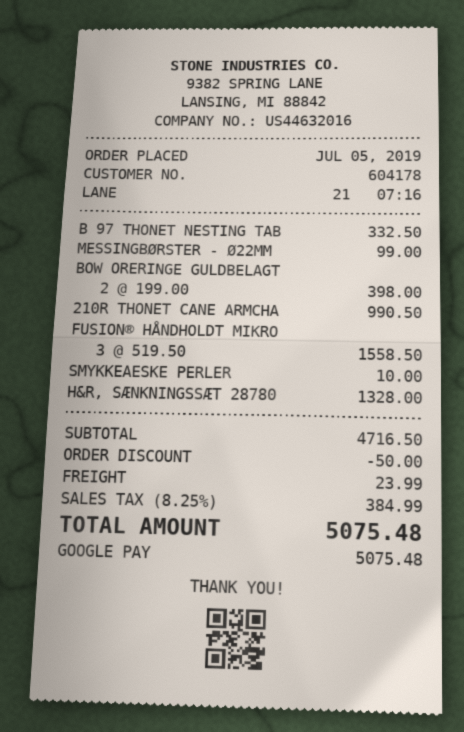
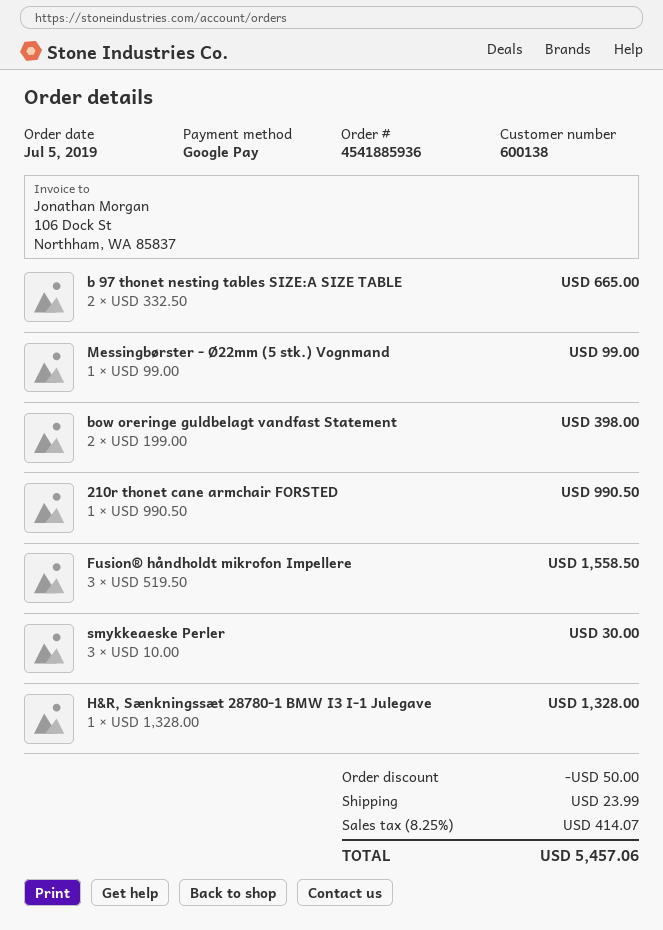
customer number: 604178 -> 600138
B 97 THONET NESTING TAB: 1 x 332.50 = 332.50 -> 2 x 332.50 = 665.00
SMYKKEAESKE PERLER: 1 x 10.00 = 10.00 -> 3 x 10.00 = 30.00
tax: 8.25% = 384.99 -> 8.25% = 414.07
total: 5075.48 -> 5457.06

